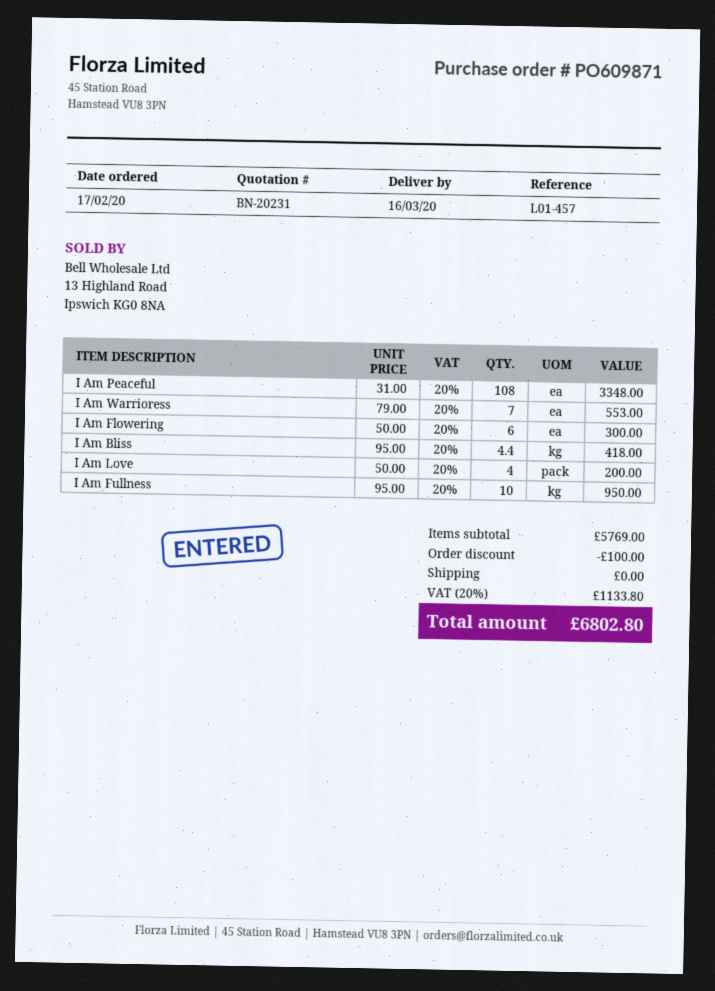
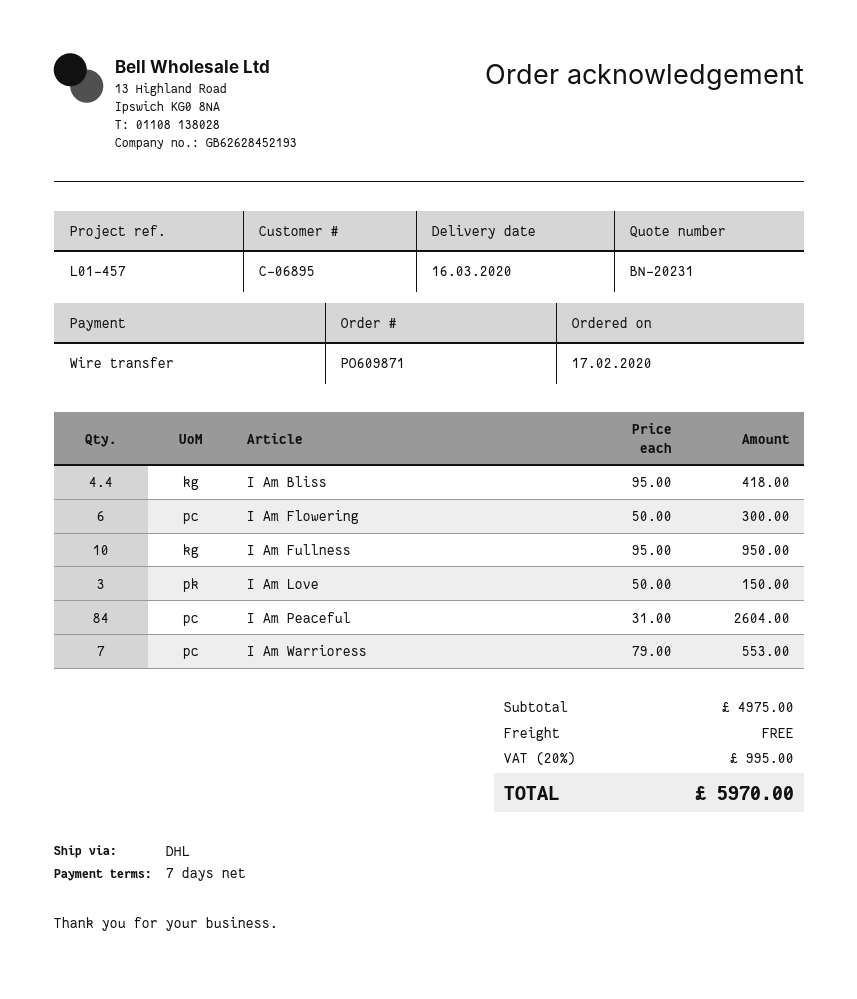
I Am Peaceful: 108 x 31.00 = 3348.00 -> 84 x 31.00 = 2604.00
I Am Love: 4 x 50.00 = 200.00 -> 3 x 50.00 = 150.00
subtotal: 5769.00 -> 4975.00
discount: 100.00 -> none
tax: 20% = 1133.80 -> 20% = 995.00
total: 6802.80 -> 5970.00

